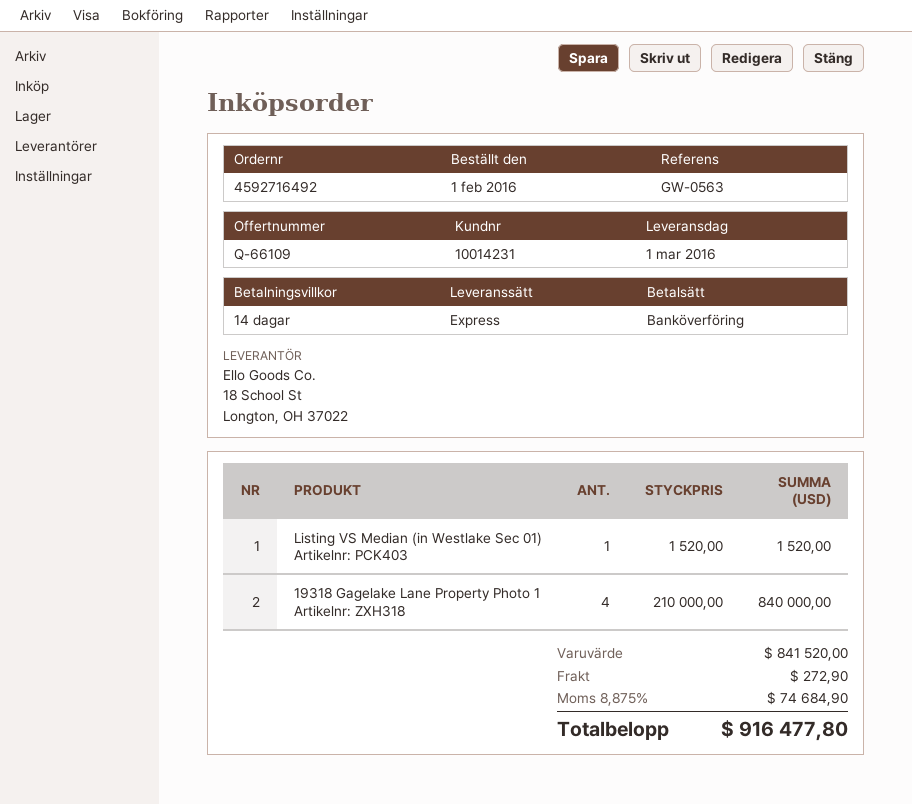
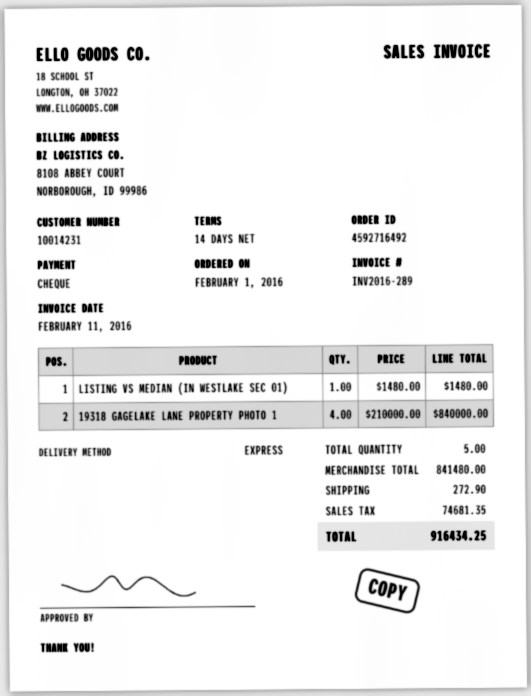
payment method: bank transfer -> cheque
Listing VS Median (in Westlake Sec 01): 1 x 1520.00 = 1520.00 -> 1 x 1480.00 = 1480.00
subtotal: 841520.00 -> 841480.00
tax: 74684.90 -> 74681.35
total: 916477.80 -> 916434.25

